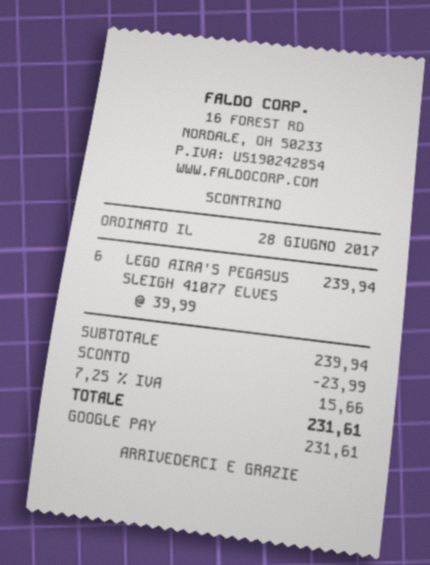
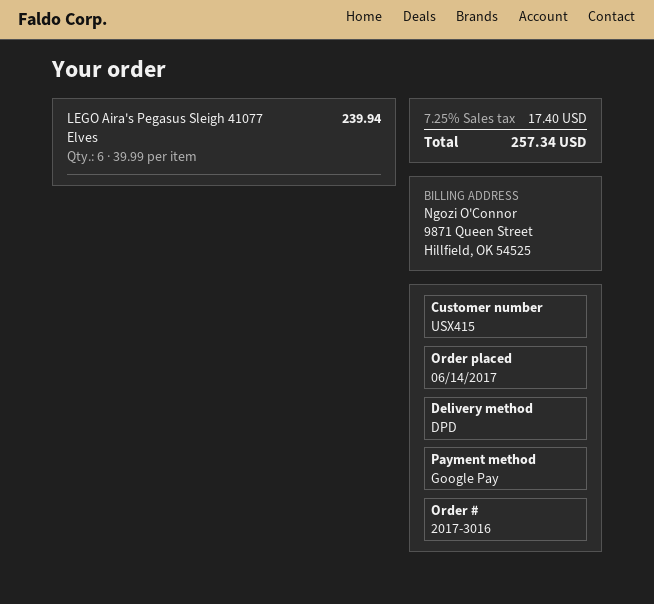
order date: 2017-06-28 -> 2017-06-14
discount: 23.99 -> none
tax: 7.25% = 15.66 -> 7.25% = 17.40
total: 231.61 -> 257.34

